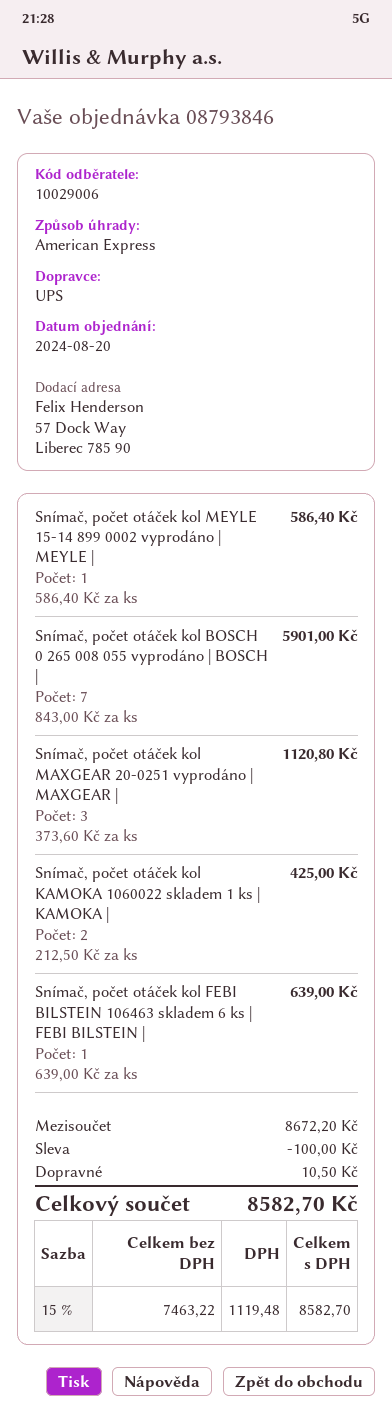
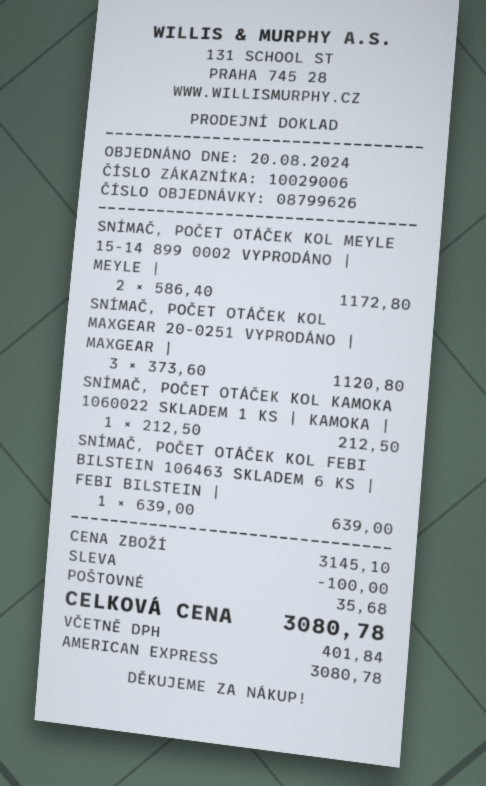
order number: 08793846 -> 08799626
Snímač, počet otáček kol MEYLE 15-14 899 0002 vyprodáno | MEYLE |: 1 x 586.40 = 586.40 -> 2 x 586.40 = 1172.80
Snímač, počet otáček kol BOSCH 0 265 008 055 vyprodáno | BOSCH |: 7 x 843.00 = 5901.00 -> none
Snímač, počet otáček kol KAMOKA 1060022 skladem 1 ks | KAMOKA |: 2 x 212.50 = 425.00 -> 1 x 212.50 = 212.50
subtotal: 8672.20 -> 3145.10
shipping: 10.50 -> 35.68
tax: 1119.48 -> 401.84
total: 8582.70 -> 3080.78

